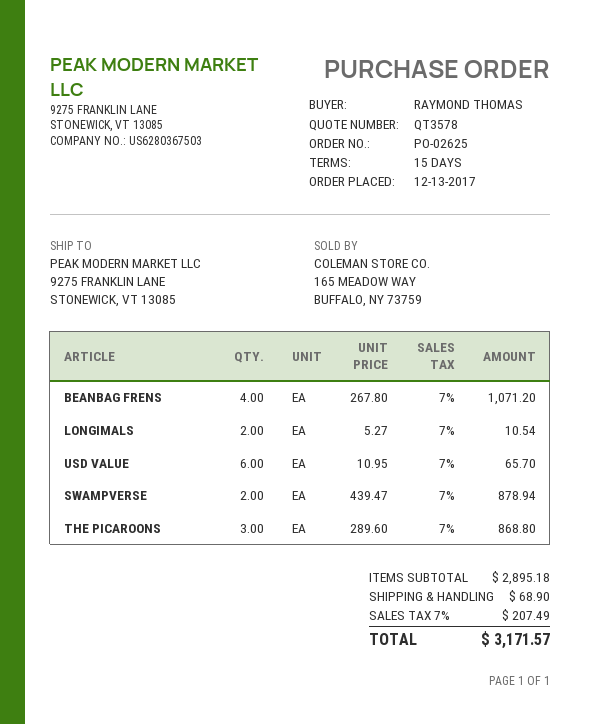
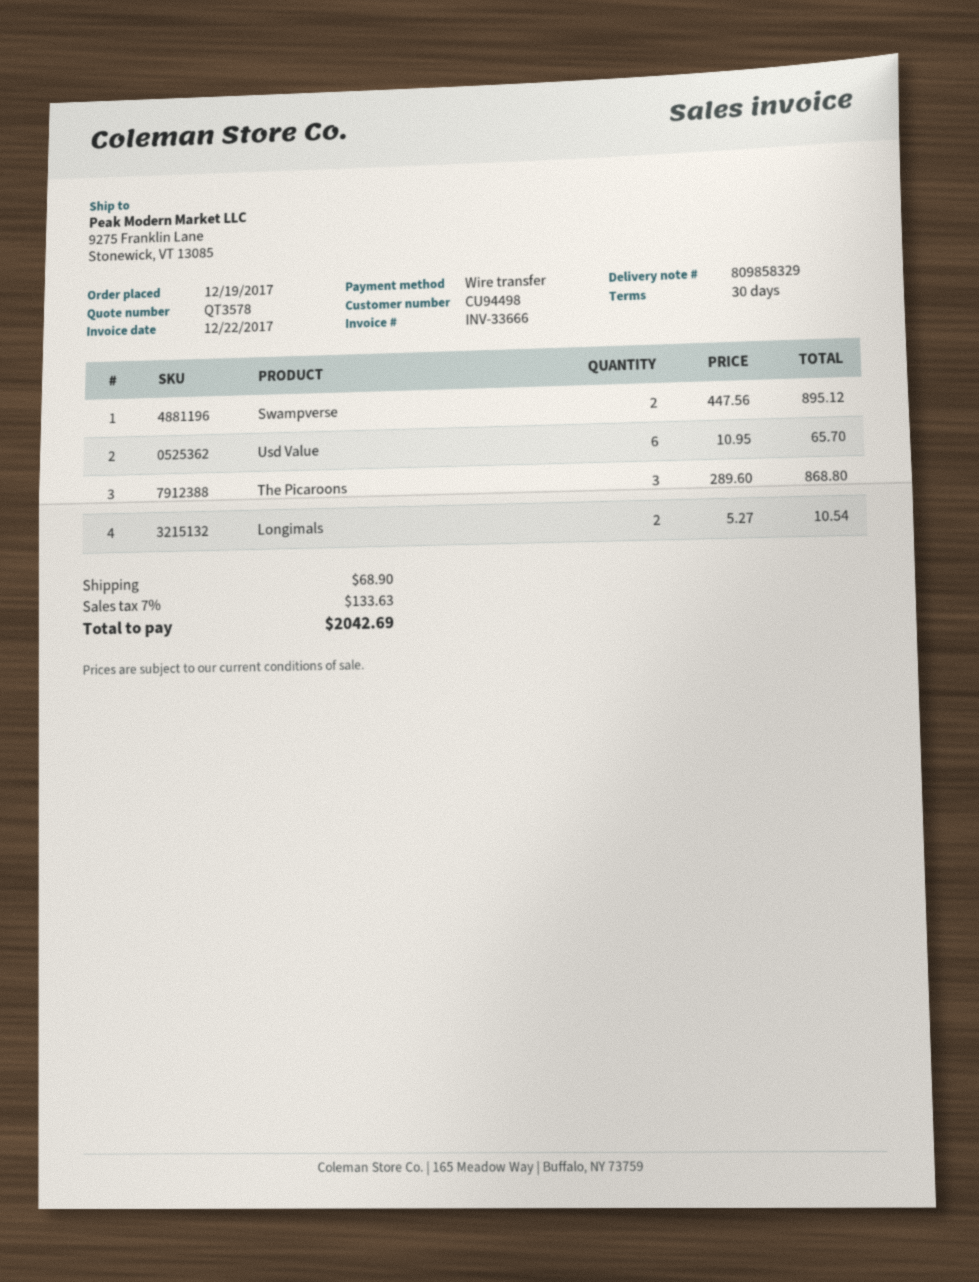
order date: 2017-12-13 -> 2017-12-19
payment terms: 15 days -> 30 days
BEANBAG FRENS: 4 x 267.80 = 1071.20 -> none
SWAMPVERSE: 2 x 439.47 = 878.94 -> 2 x 447.56 = 895.12
tax: 7% = 207.49 -> 7% = 133.63
total: 3171.57 -> 2042.69

